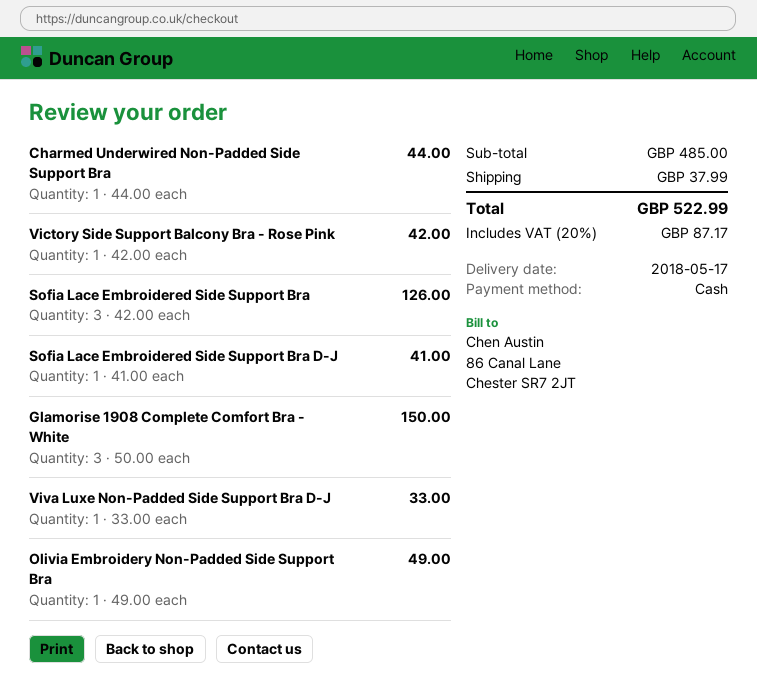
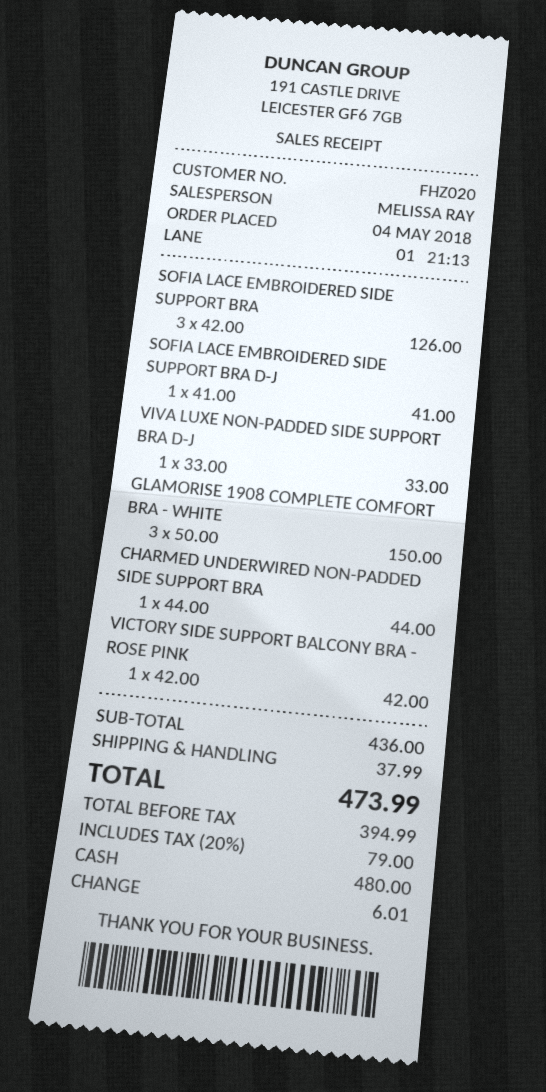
Olivia Embroidery Non-Padded Side Support Bra: 1 x 49.00 = 49.00 -> none
subtotal: 485.00 -> 436.00
tax: 20% = 87.17 -> 20% = 79.00
total: 522.99 -> 473.99

